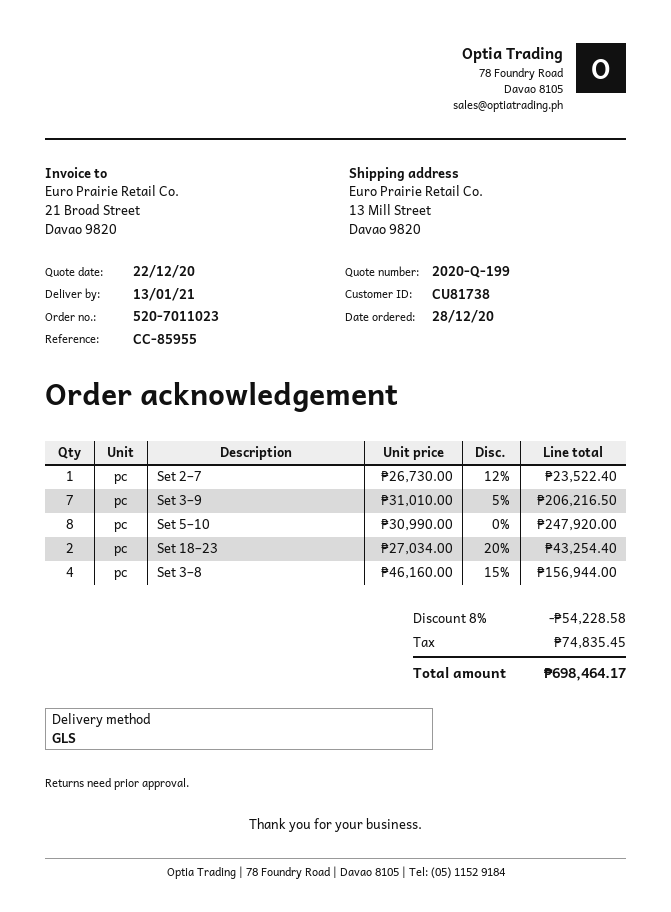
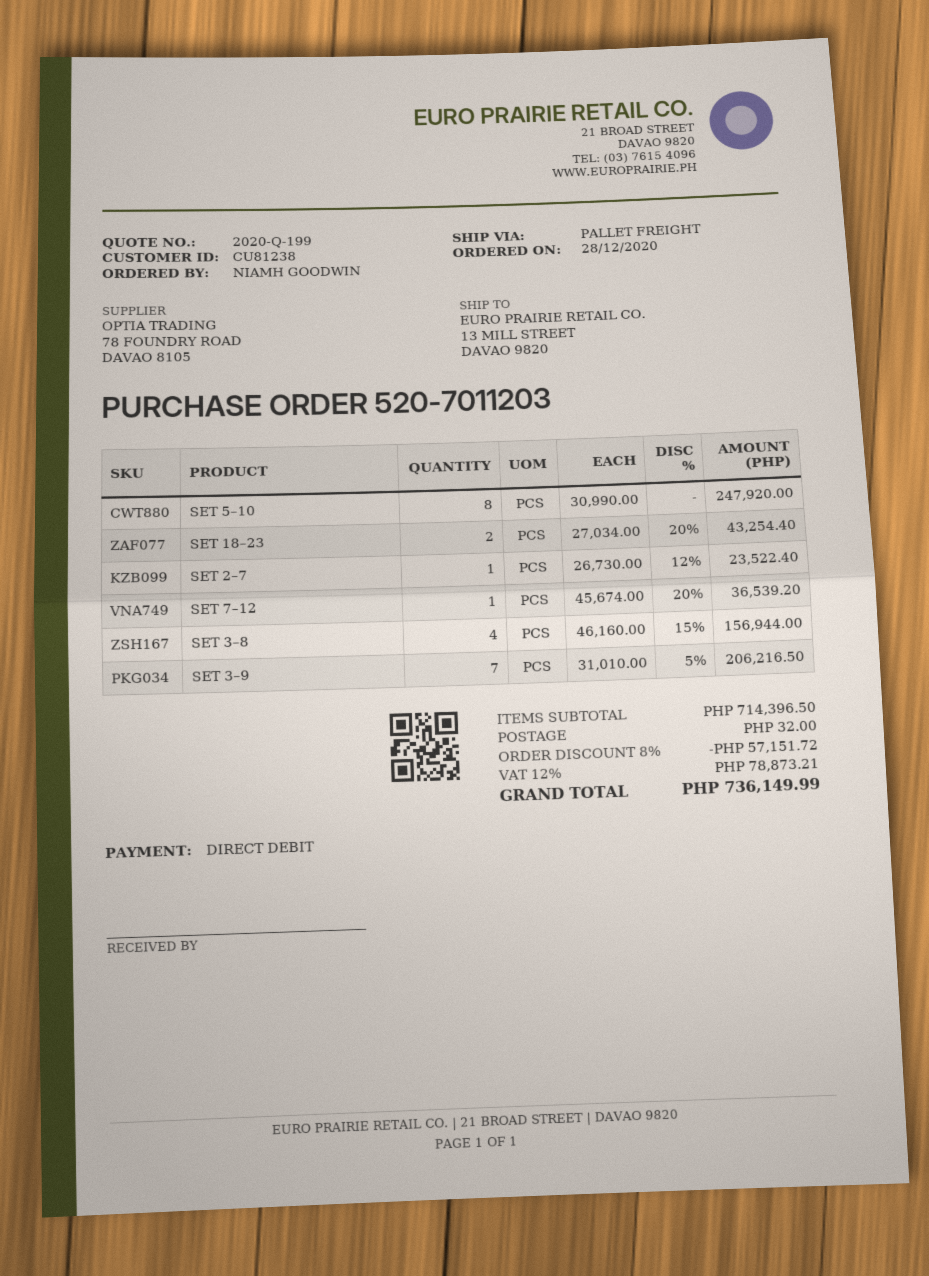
order number: 520-7011023 -> 520-7011203
customer number: CU81738 -> CU81238
shipping method: GLS -> pallet freight
SET 7–12: none -> 1 x 45674.00 - 20% = 36539.20
discount: 8% = 54228.58 -> 8% = 57151.72
shipping: none -> 32.00
tax: 74835.45 -> 78873.21
total: 698464.17 -> 736149.99

